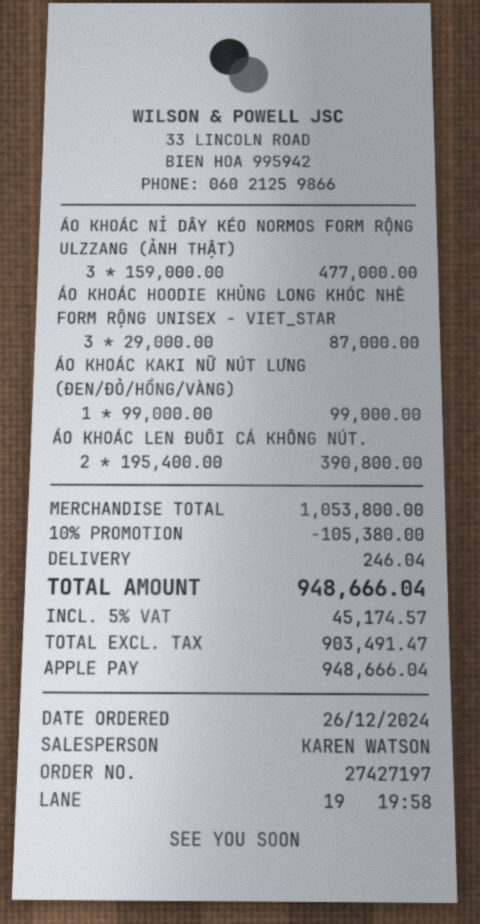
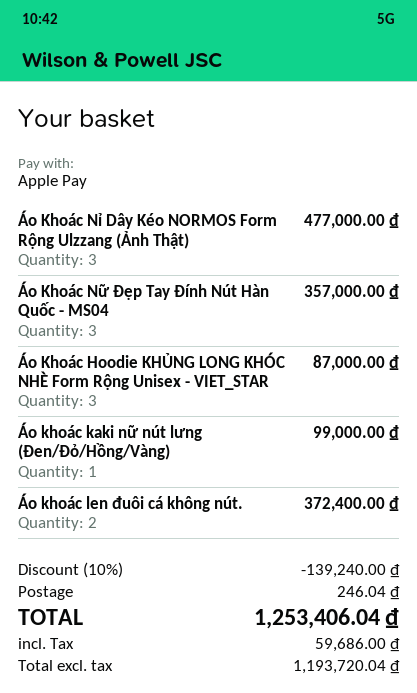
ÁO KHOÁC LEN ĐUÔI CÁ KHÔNG NÚT.: 2 for 390800.00 -> 2 for 372400.00
Áo Khoác Nữ Đẹp Tay Đính Nút Hàn Quốc - MS04: none -> 3 for 357000.00
discount: 10% = 105380.00 -> 10% = 139240.00
net: 903491.47 -> 1193720.04
tax: 45174.57 -> 59686.00
total: 948666.04 -> 1253406.04

